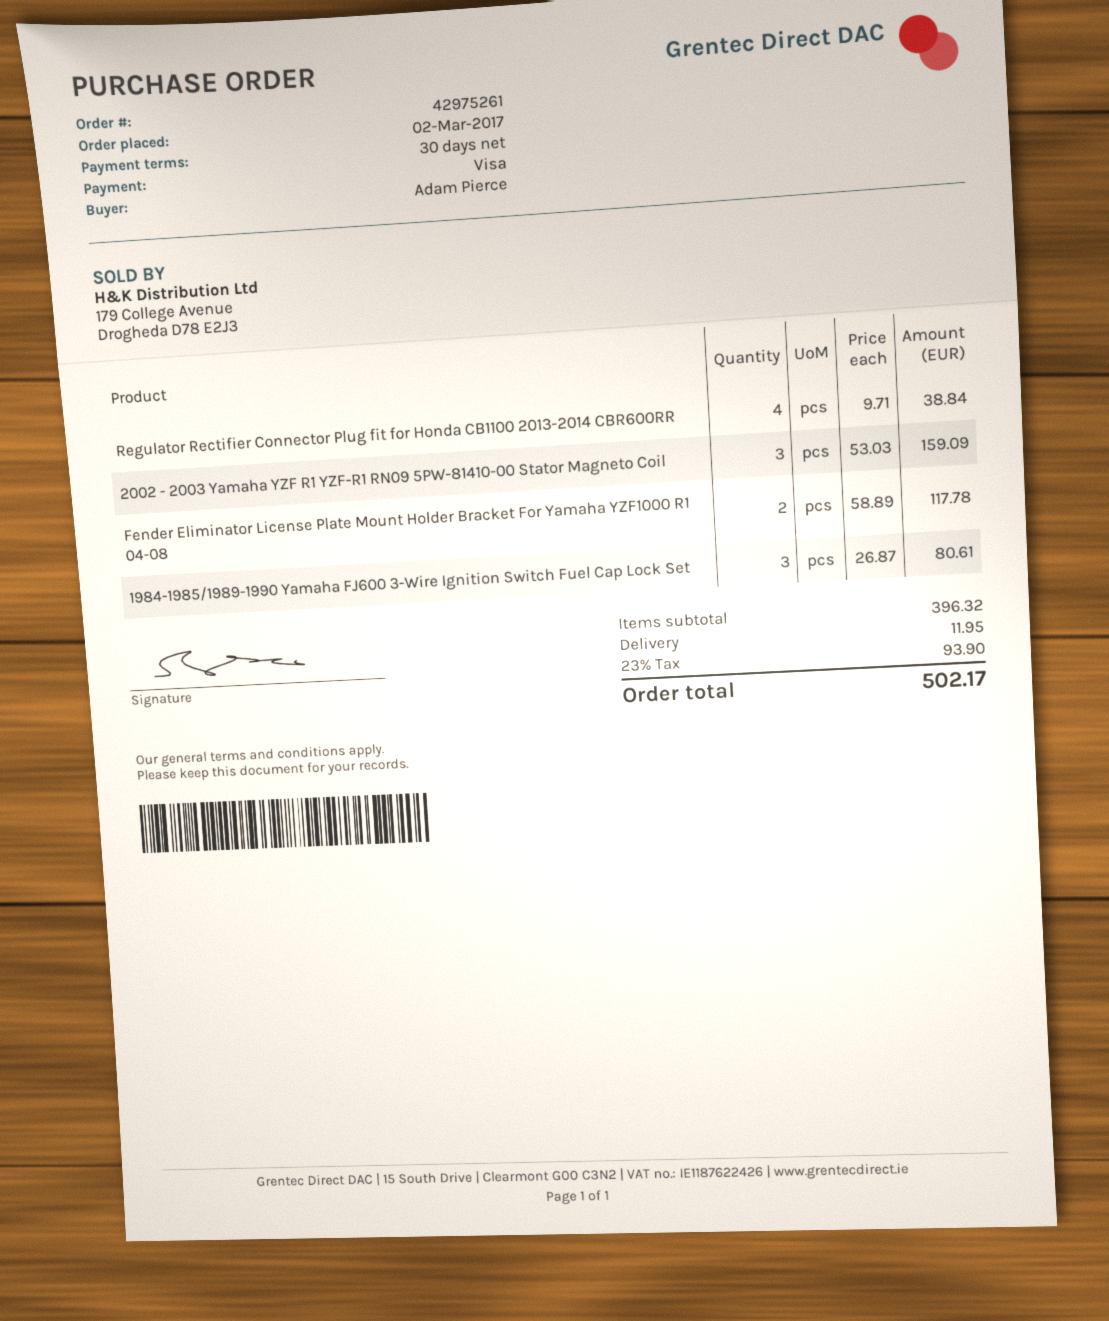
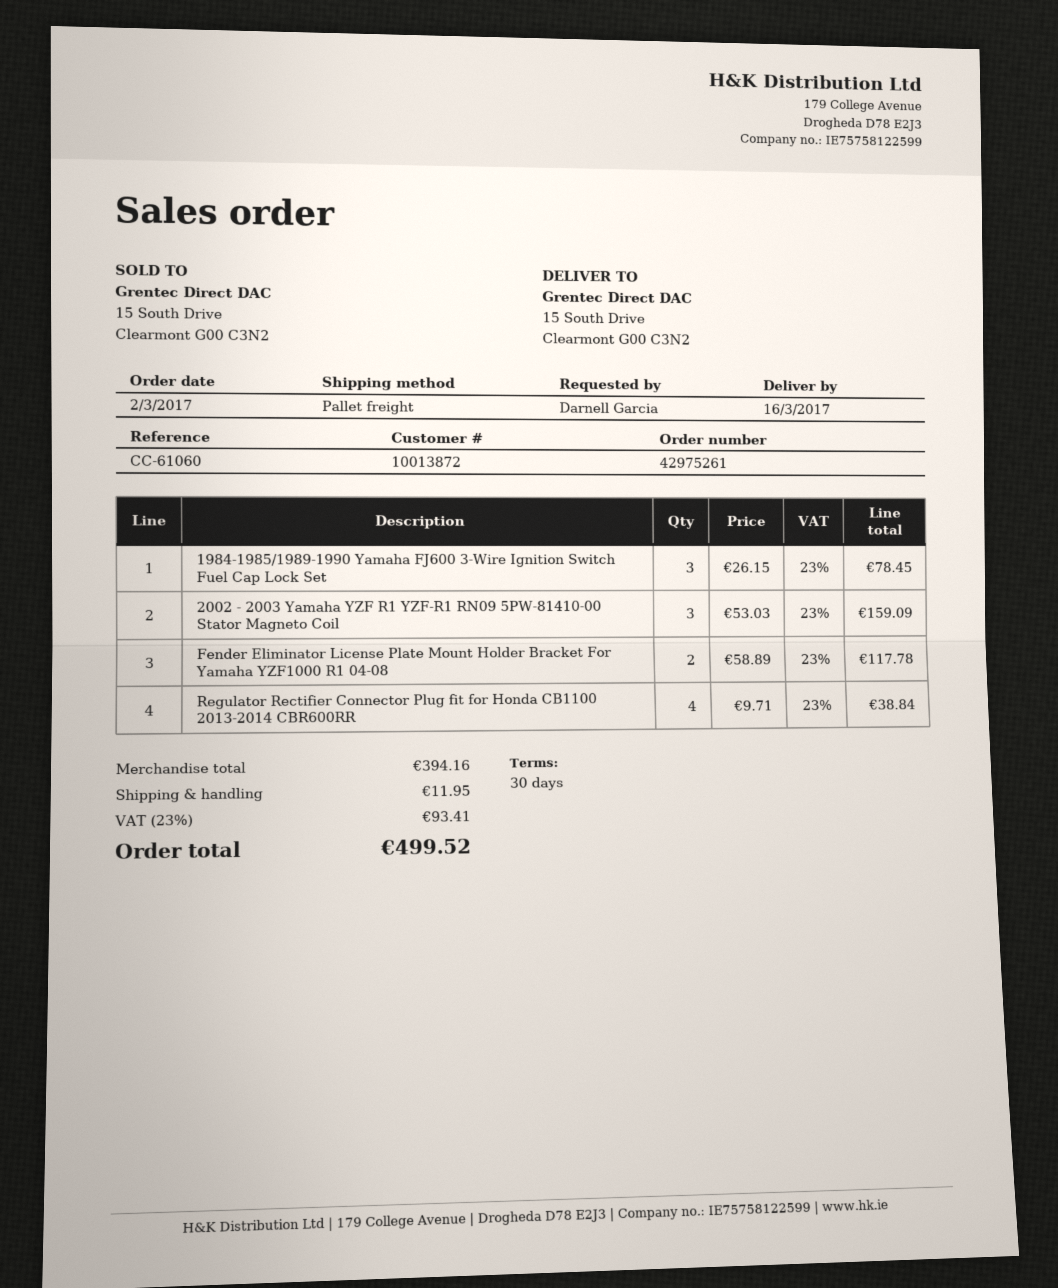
ordered by: Adam Pierce -> Darnell Garcia
1984-1985/1989-1990 Yamaha FJ600 3-Wire Ignition Switch Fuel Cap Lock Set: 3 x 26.87 = 80.61 -> 3 x 26.15 = 78.45
subtotal: 396.32 -> 394.16
tax: 23% = 93.90 -> 23% = 93.41
total: 502.17 -> 499.52

